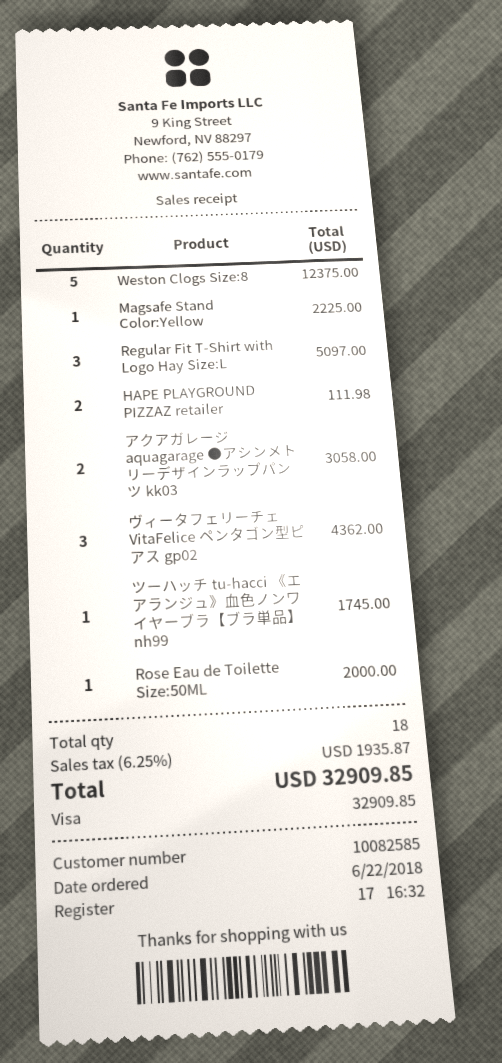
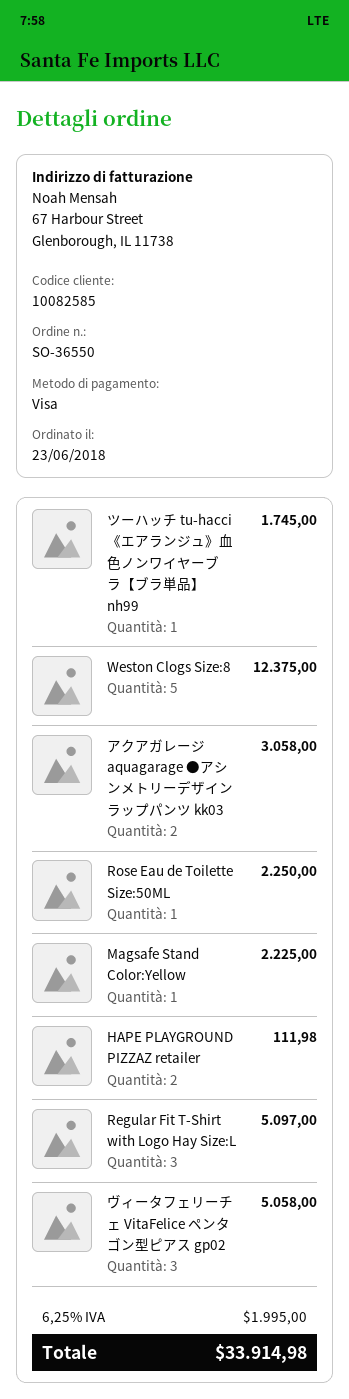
order date: 2018-06-22 -> 2018-06-23
ヴィータフェリーチェ VitaFelice ペンタゴン型ピアス gp02: 3 for 4362.00 -> 3 for 5058.00
Rose Eau de Toilette Size:50ML: 1 for 2000.00 -> 1 for 2250.00
tax: 6.25% = 1935.87 -> 6.25% = 1995.00
total: 32909.85 -> 33914.98

